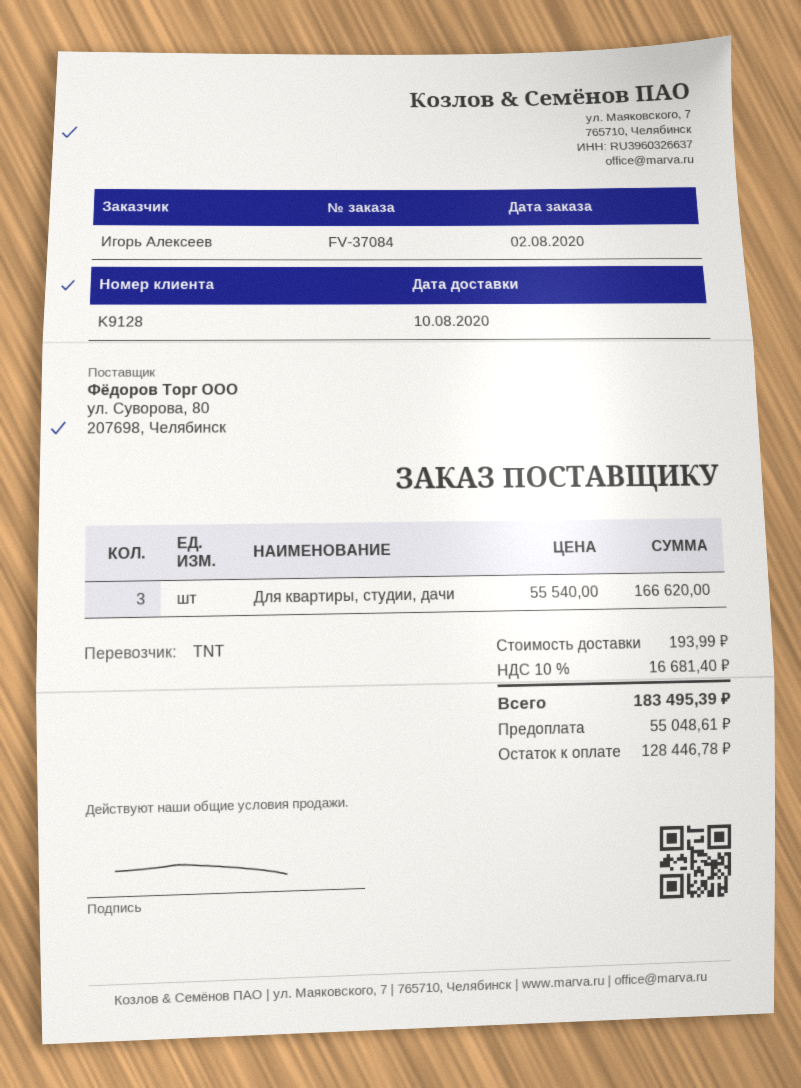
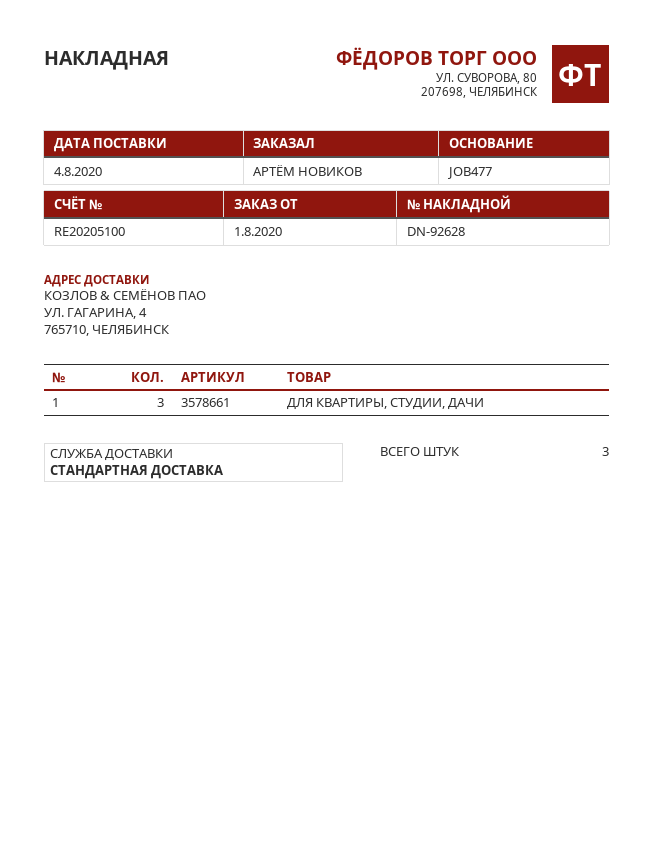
order date: 2020-08-02 -> 2020-08-01
delivery date: 2020-08-10 -> 2020-08-04
ordered by: Игорь Алексеев -> АРТЁМ НОВИКОВ
shipping method: TNT -> standard

